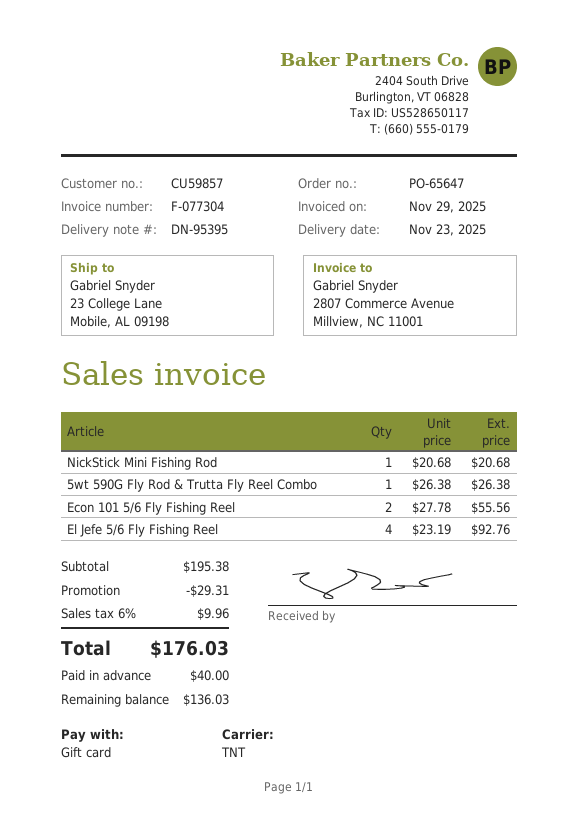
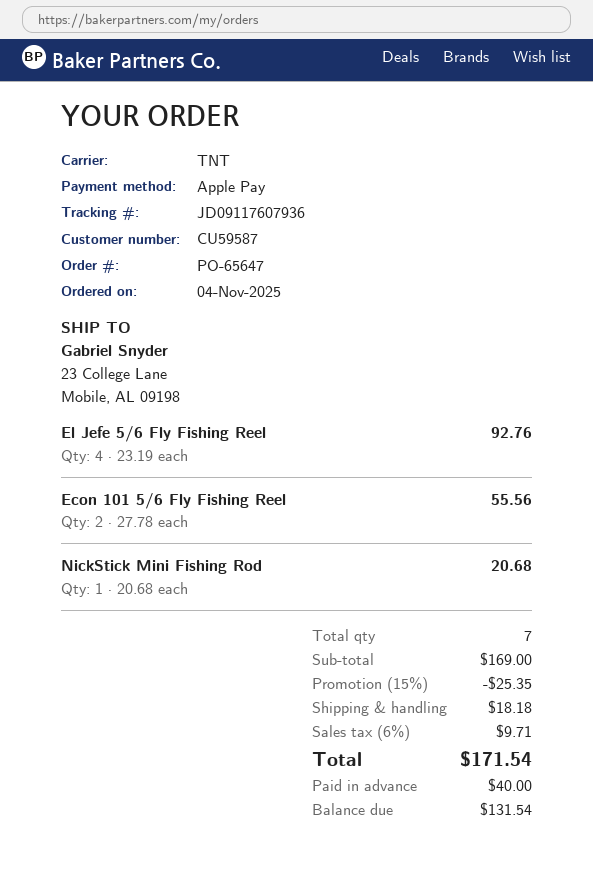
customer number: CU59857 -> CU59587
payment method: gift card -> Apple Pay
5wt 590G Fly Rod & Trutta Fly Reel Combo: 1 x 26.38 = 26.38 -> none
subtotal: 195.38 -> 169.00
discount: 29.31 -> 25.35
shipping: none -> 18.18
tax: 6% = 9.96 -> 6% = 9.71
total: 176.03 -> 171.54
balance: 136.03 -> 131.54

